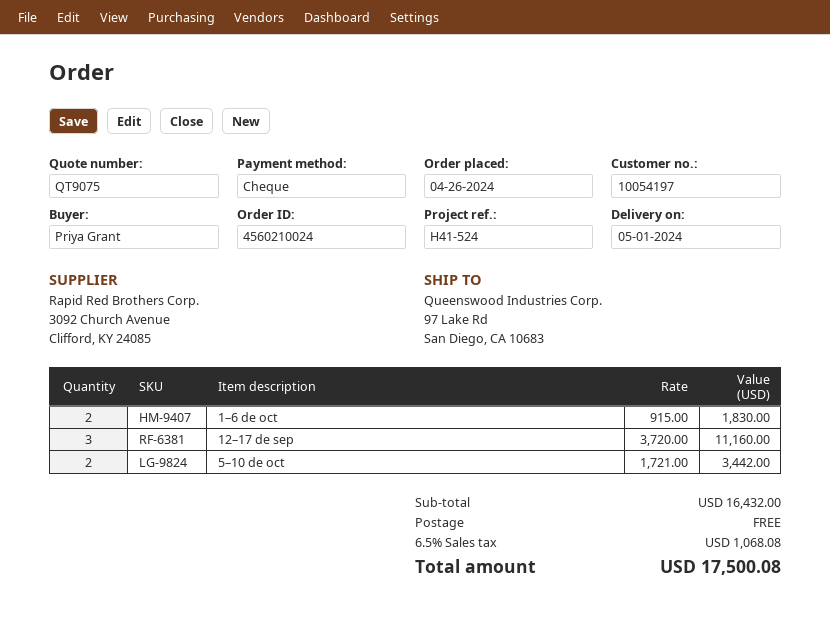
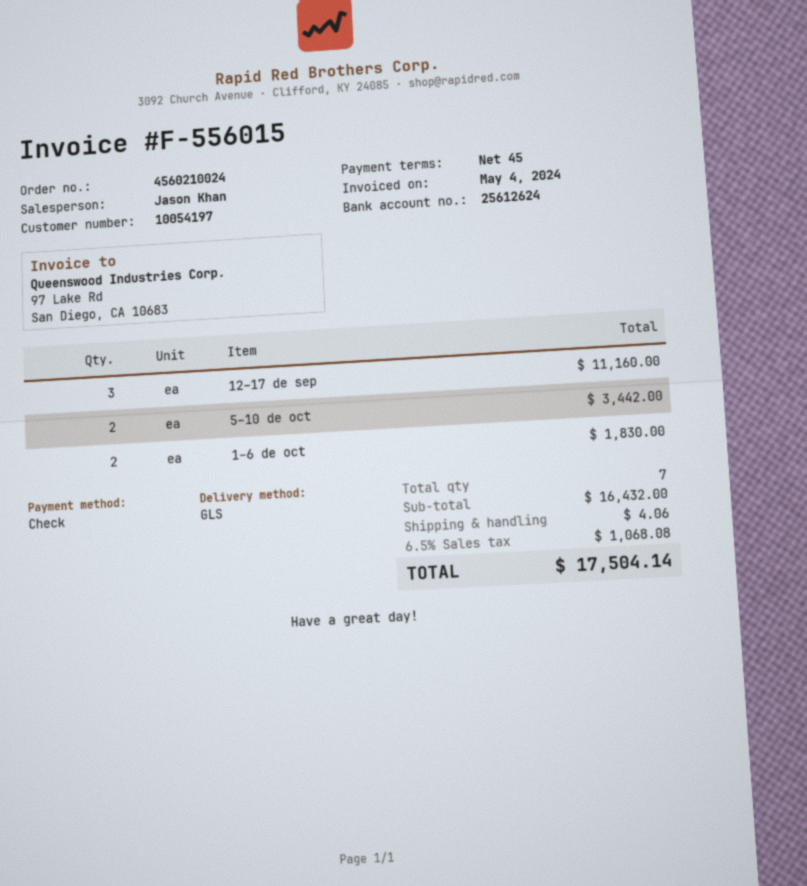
shipping: 0.00 -> 4.06
total: 17500.08 -> 17504.14

